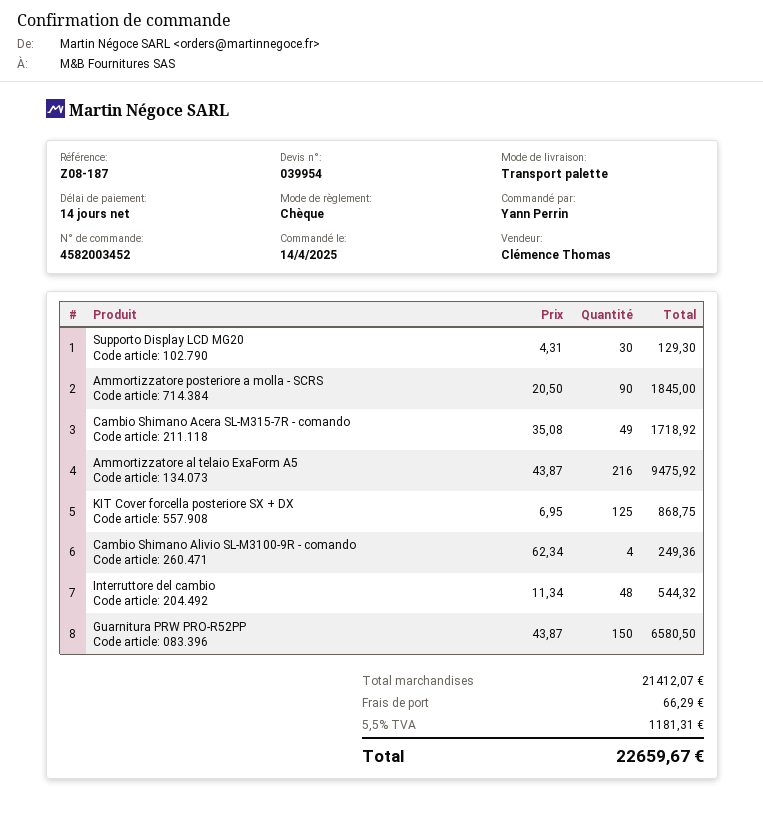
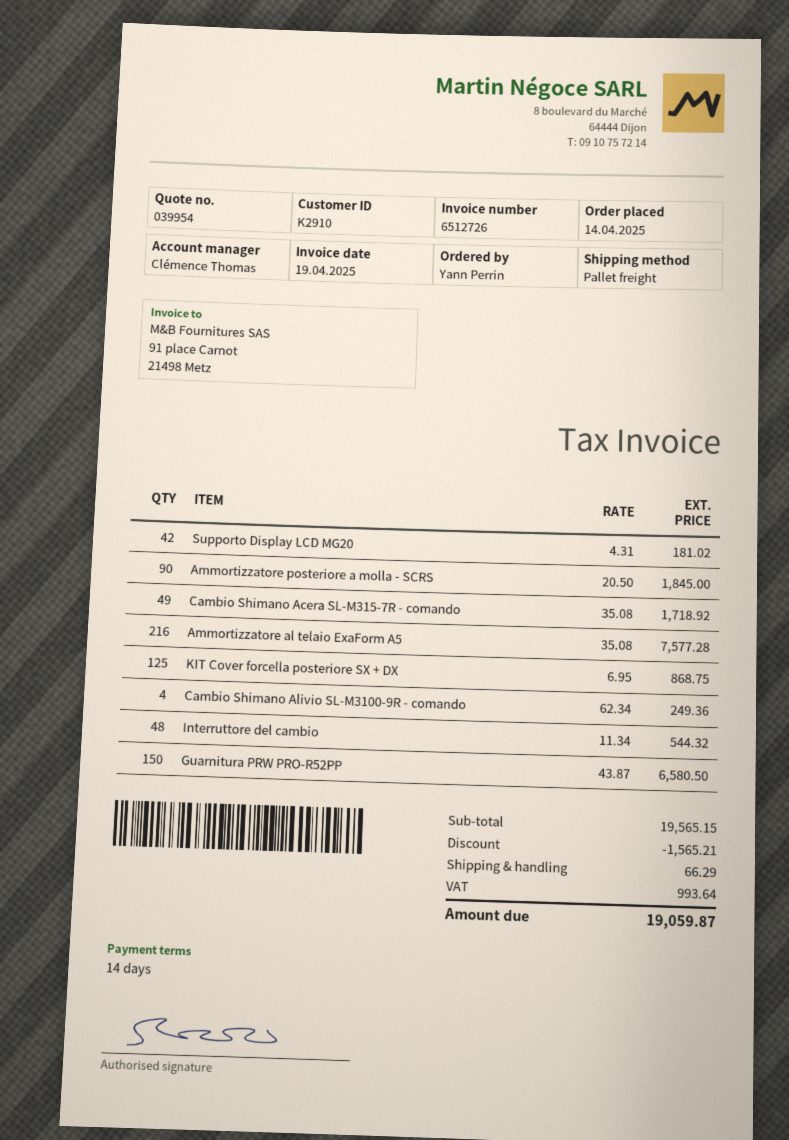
Supporto Display LCD MG20: 30 x 4.31 = 129.30 -> 42 x 4.31 = 181.02
Ammortizzatore al telaio ExaForm A5: 216 x 43.87 = 9475.92 -> 216 x 35.08 = 7577.28
subtotal: 21412.07 -> 19565.15
discount: none -> 1565.21
tax: 1181.31 -> 993.64
total: 22659.67 -> 19059.87

